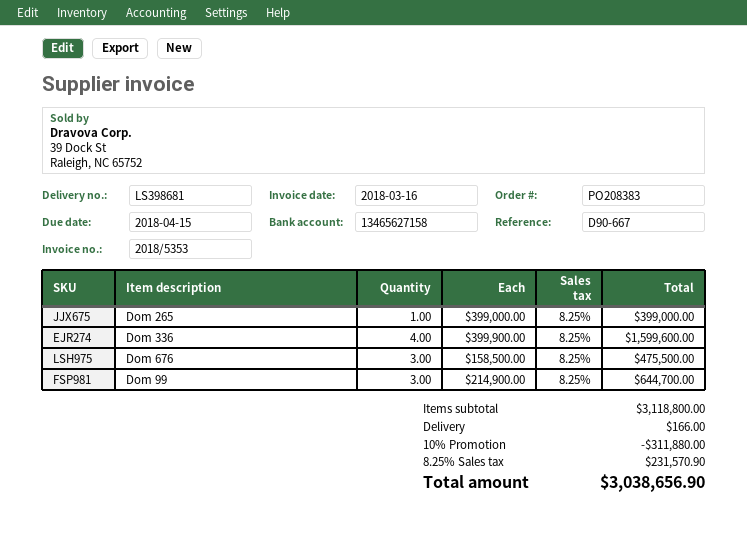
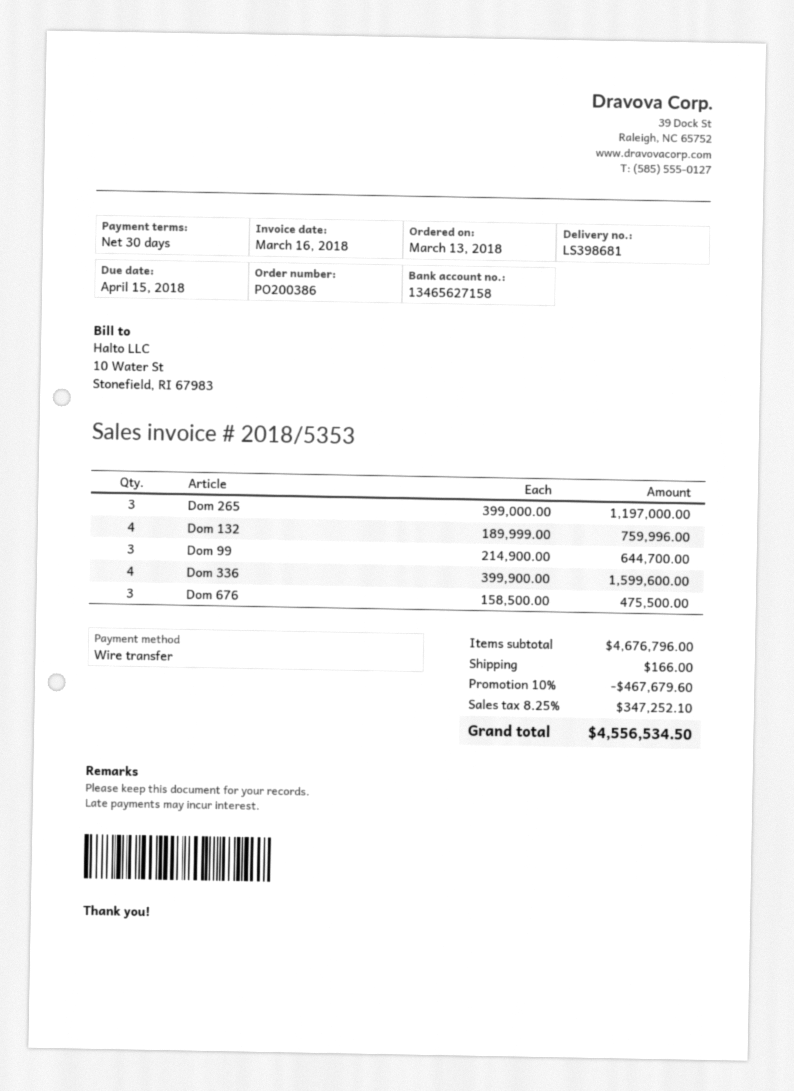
order number: PO208383 -> PO200386
Dom 265: 1 x 399000.00 = 399000.00 -> 3 x 399000.00 = 1197000.00
Dom 132: none -> 4 x 189999.00 = 759996.00
subtotal: 3118800.00 -> 4676796.00
discount: 10% = 311880.00 -> 10% = 467679.60
tax: 8.25% = 231570.90 -> 8.25% = 347252.10
total: 3038656.90 -> 4556534.50

